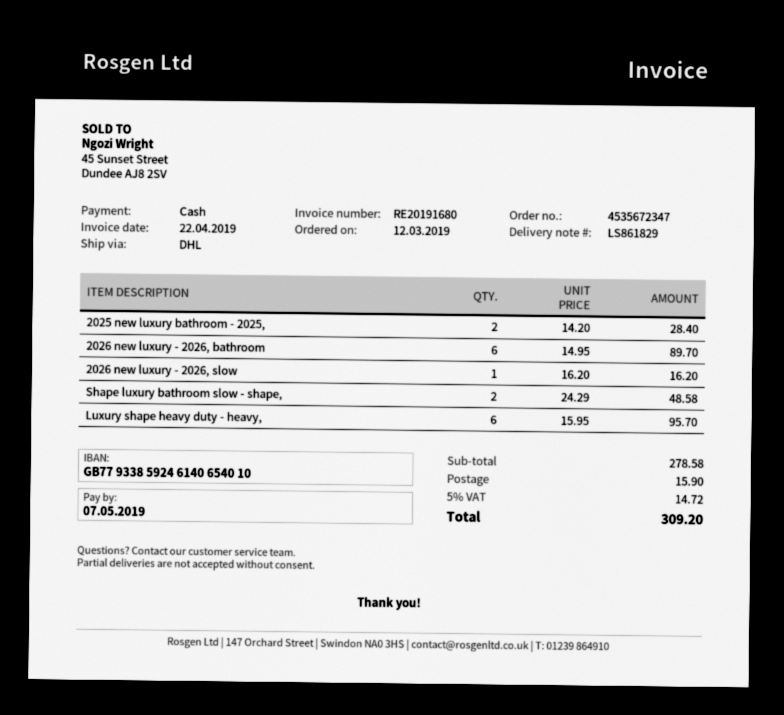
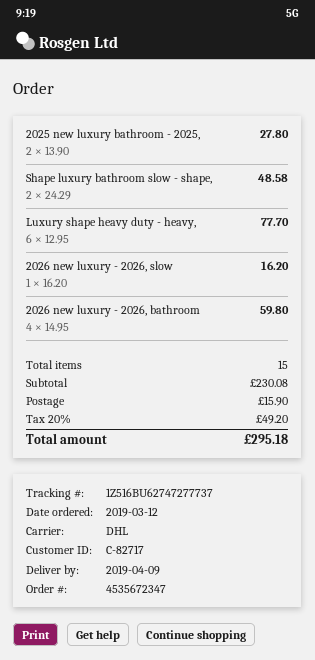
2025 new luxury bathroom - 2025,: 2 x 14.20 = 28.40 -> 2 x 13.90 = 27.80
2026 new luxury - 2026, bathroom: 6 x 14.95 = 89.70 -> 4 x 14.95 = 59.80
Luxury shape heavy duty - heavy,: 6 x 15.95 = 95.70 -> 6 x 12.95 = 77.70
subtotal: 278.58 -> 230.08
tax: 5% = 14.72 -> 20% = 49.20
total: 309.20 -> 295.18

